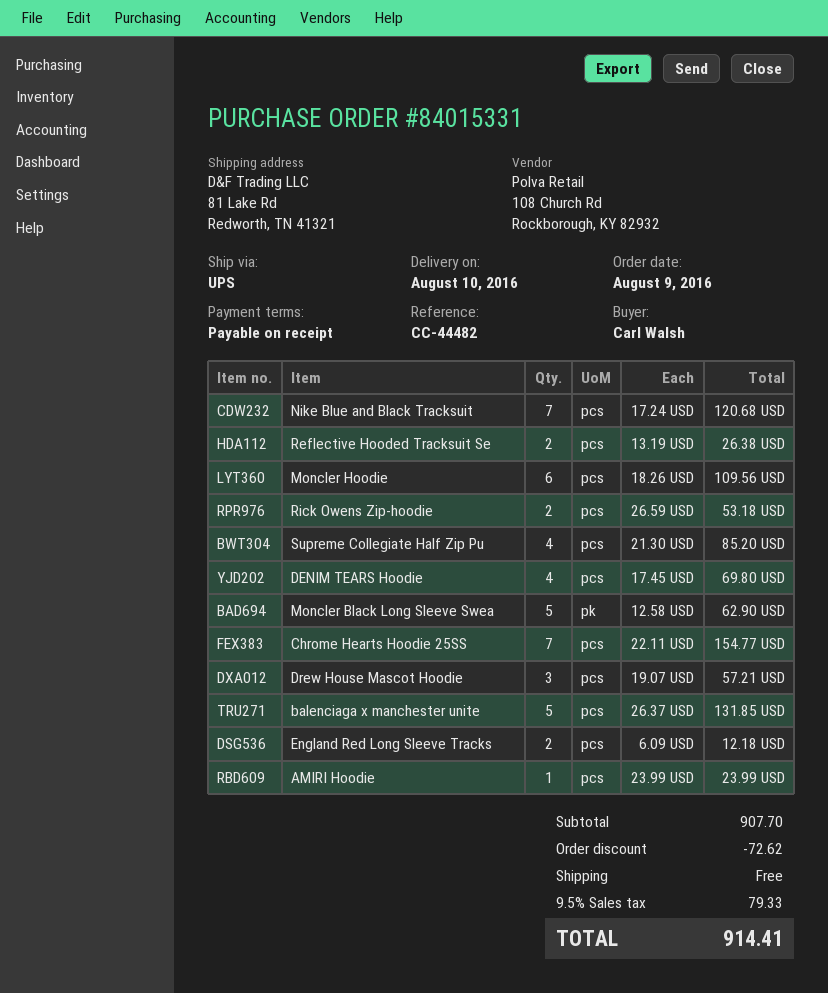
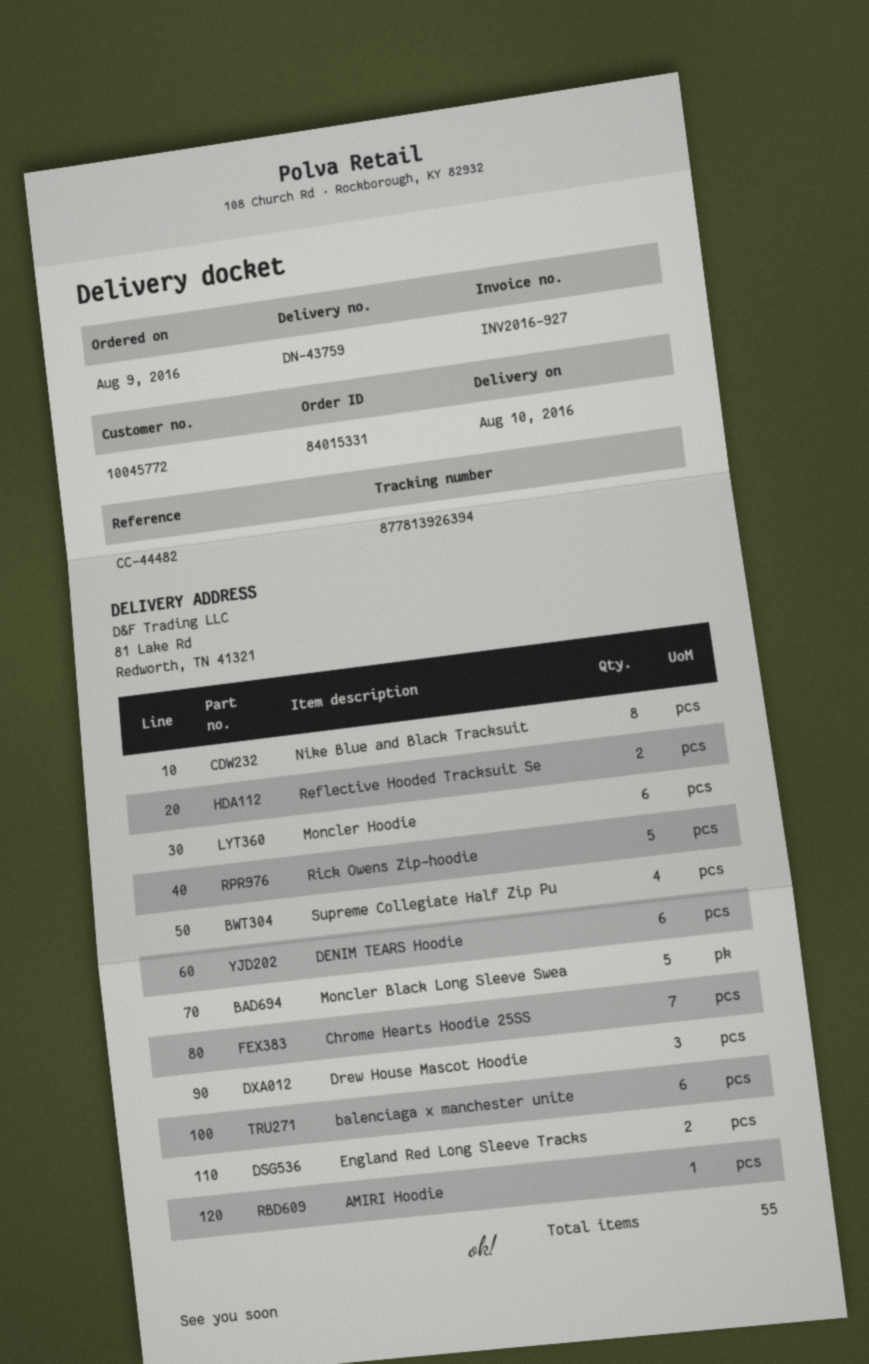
Nike Blue and Black Tracksuit: 7 -> 8
Rick Owens Zip-hoodie: 2 -> 5
DENIM TEARS Hoodie: 4 -> 6
balenciaga x manchester unite: 5 -> 6

